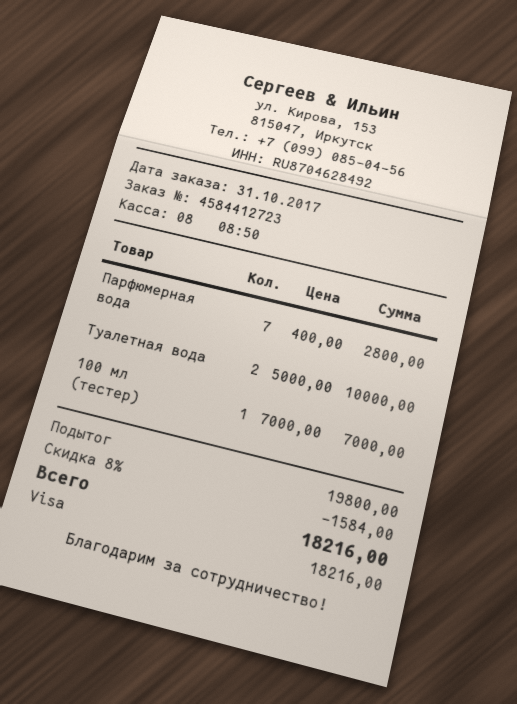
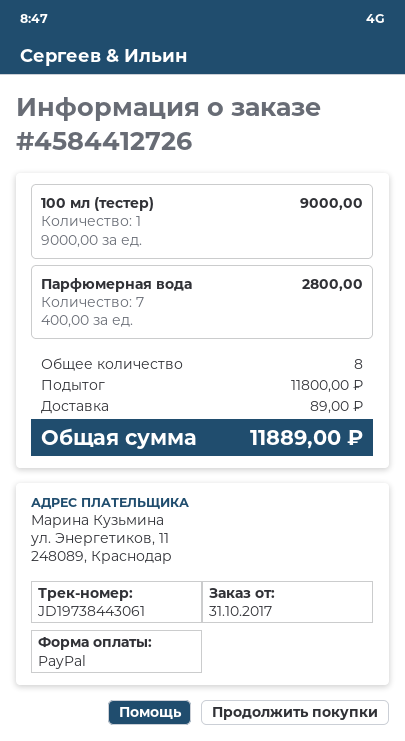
order number: 4584412723 -> 4584412726
payment method: Visa -> PayPal
Туалетная вода: 2 x 5000.00 = 10000.00 -> none
100 мл (тестер): 1 x 7000.00 = 7000.00 -> 1 x 9000.00 = 9000.00
subtotal: 19800.00 -> 11800.00
discount: 8% = 1584.00 -> none
shipping: none -> 89.00
total: 18216.00 -> 11889.00

